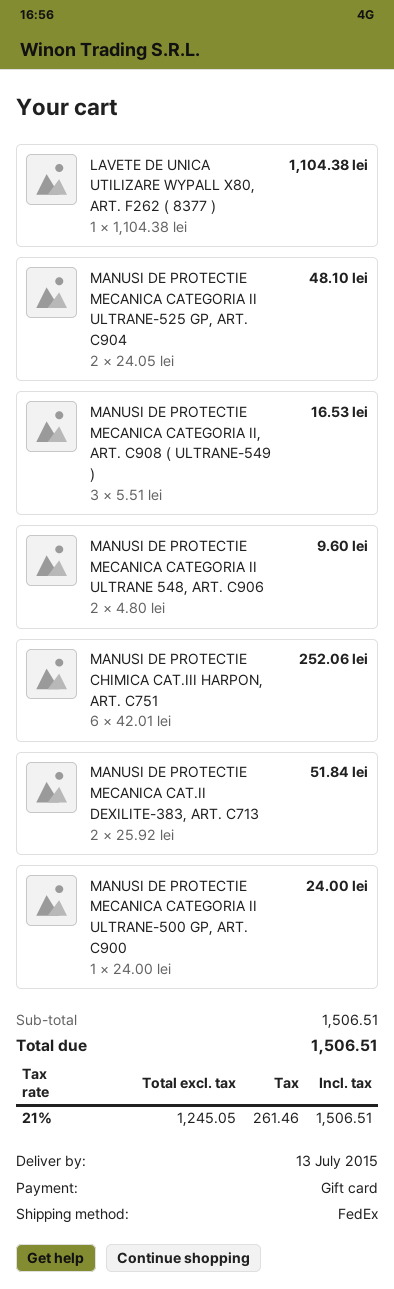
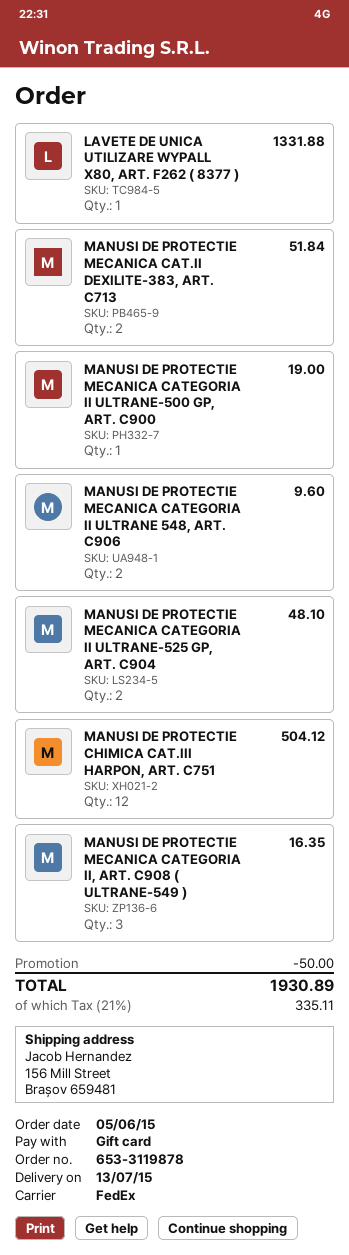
LAVETE DE UNICA UTILIZARE WYPALL X80, ART. F262 ( 8377 ): 1 for 1104.38 -> 1 for 1331.88
MANUSI DE PROTECTIE MECANICA CATEGORIA II, ART. C908 ( ULTRANE-549 ): 3 for 16.53 -> 3 for 16.35
MANUSI DE PROTECTIE CHIMICA CAT.III HARPON, ART. C751: 6 for 252.06 -> 12 for 504.12
MANUSI DE PROTECTIE MECANICA CATEGORIA II ULTRANE-500 GP, ART. C900: 1 for 24.00 -> 1 for 19.00
discount: none -> 50.00
tax: 21% = 261.46 -> 21% = 335.11
total: 1506.51 -> 1930.89

